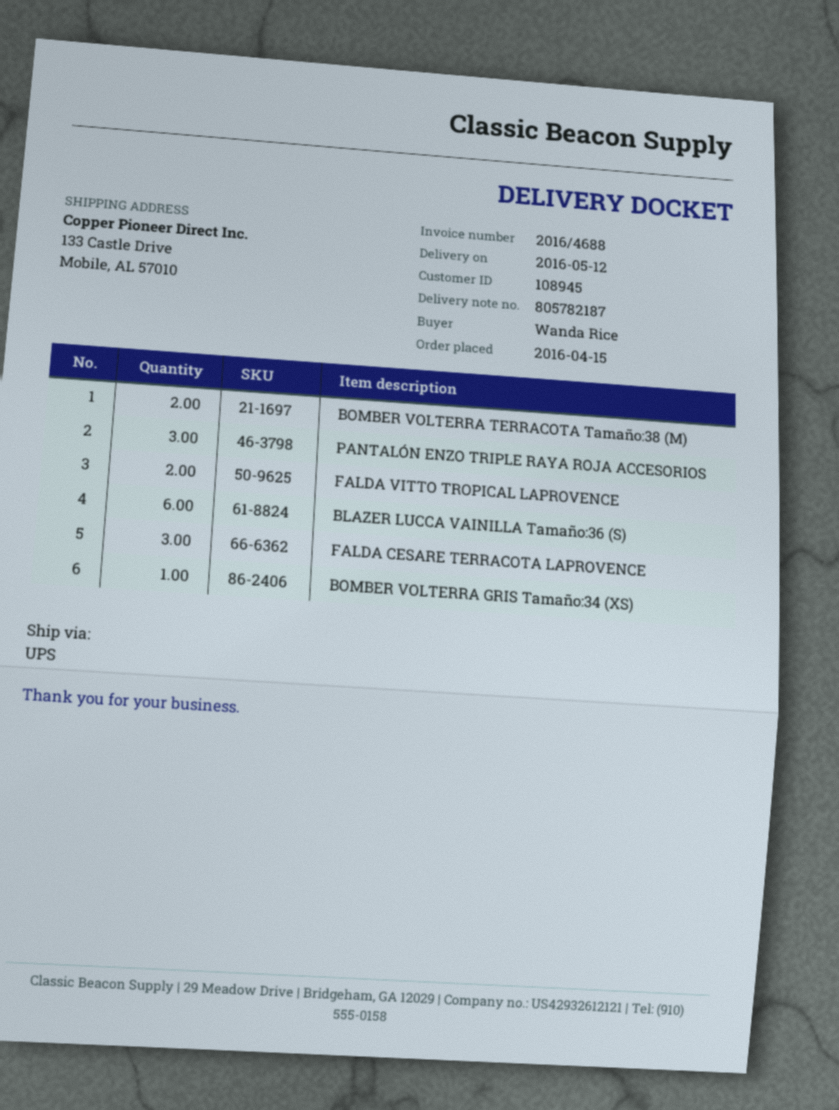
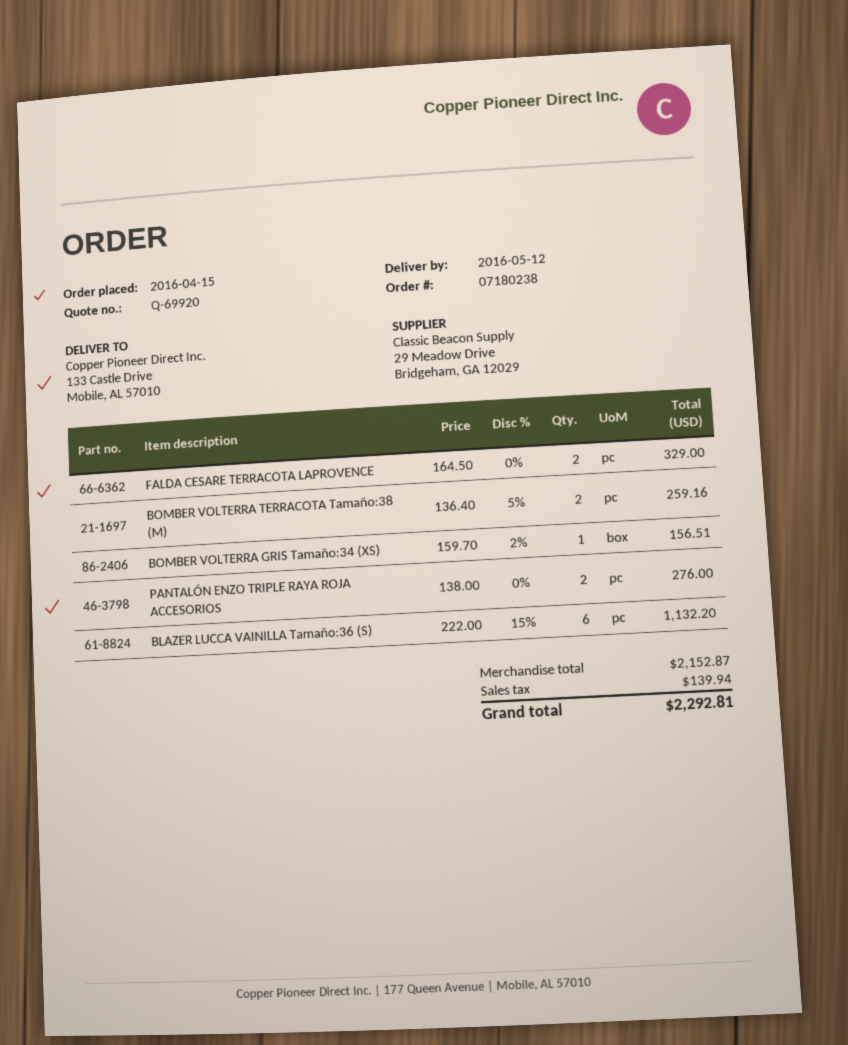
PANTALÓN ENZO TRIPLE RAYA ROJA ACCESORIOS: 3 -> 2
FALDA VITTO TROPICAL LAPROVENCE: 2 -> none
FALDA CESARE TERRACOTA LAPROVENCE: 3 -> 2

